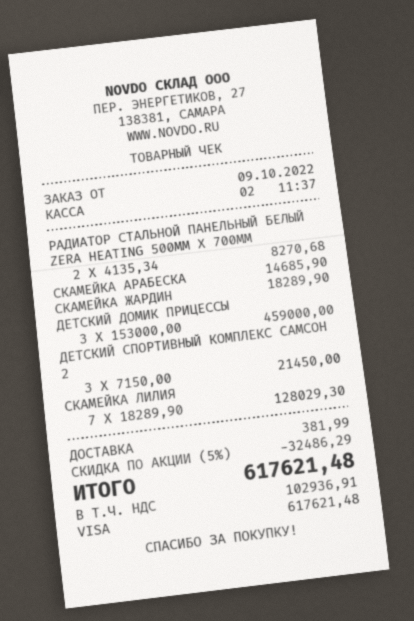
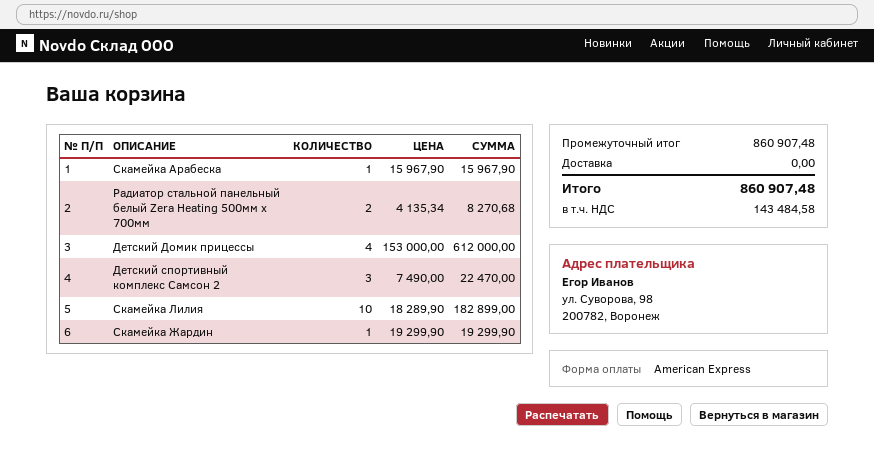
payment method: Visa -> American Express
СКАМЕЙКА АРАБЕСКА: 1 x 14685.90 = 14685.90 -> 1 x 15967.90 = 15967.90
СКАМЕЙКА ЖАРДИН: 1 x 18289.90 = 18289.90 -> 1 x 19299.90 = 19299.90
ДЕТСКИЙ ДОМИК ПРИЦЕССЫ: 3 x 153000.00 = 459000.00 -> 4 x 153000.00 = 612000.00
ДЕТСКИЙ СПОРТИВНЫЙ КОМПЛЕКС САМСОН 2: 3 x 7150.00 = 21450.00 -> 3 x 7490.00 = 22470.00
СКАМЕЙКА ЛИЛИЯ: 7 x 18289.90 = 128029.30 -> 10 x 18289.90 = 182899.00
discount: 5% = 32486.29 -> none
shipping: 381.99 -> 0.00
tax: 102936.91 -> 143484.58
total: 617621.48 -> 860907.48

